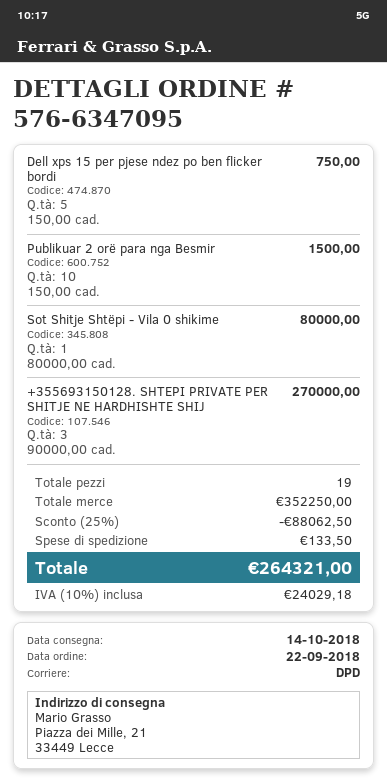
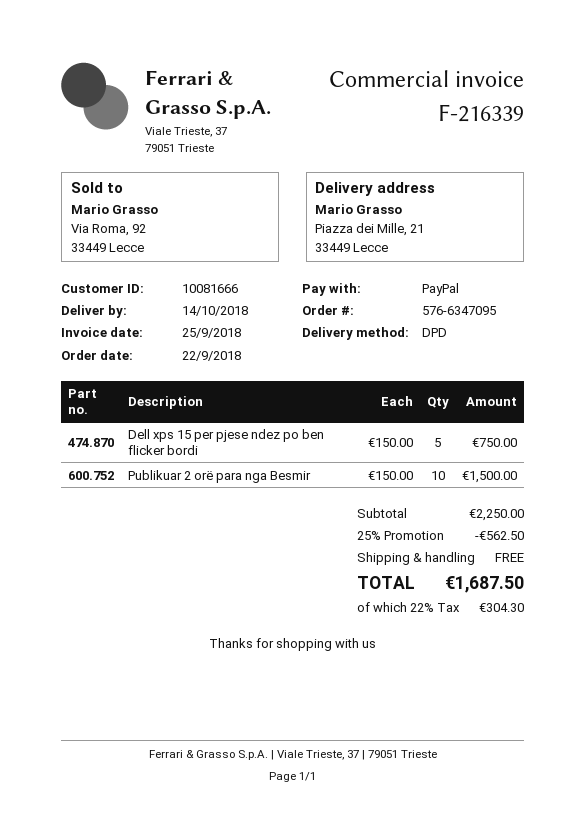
Sot Shitje Shtëpi - Vila 0 shikime: 1 x 80000.00 = 80000.00 -> none
+355693150128. SHTEPI PRIVATE PER SHITJE NE HARDHISHTE SHIJ: 3 x 90000.00 = 270000.00 -> none
subtotal: 352250.00 -> 2250.00
discount: 25% = 88062.50 -> 25% = 562.50
shipping: 133.50 -> 0.00
tax: 10% = 24029.18 -> 22% = 304.30
total: 264321.00 -> 1687.50

